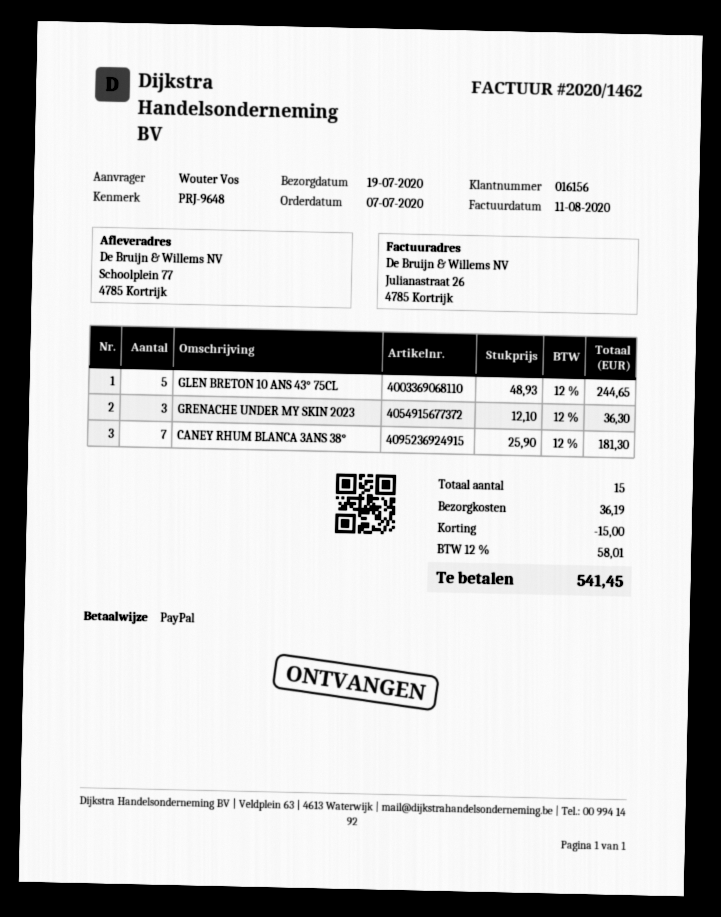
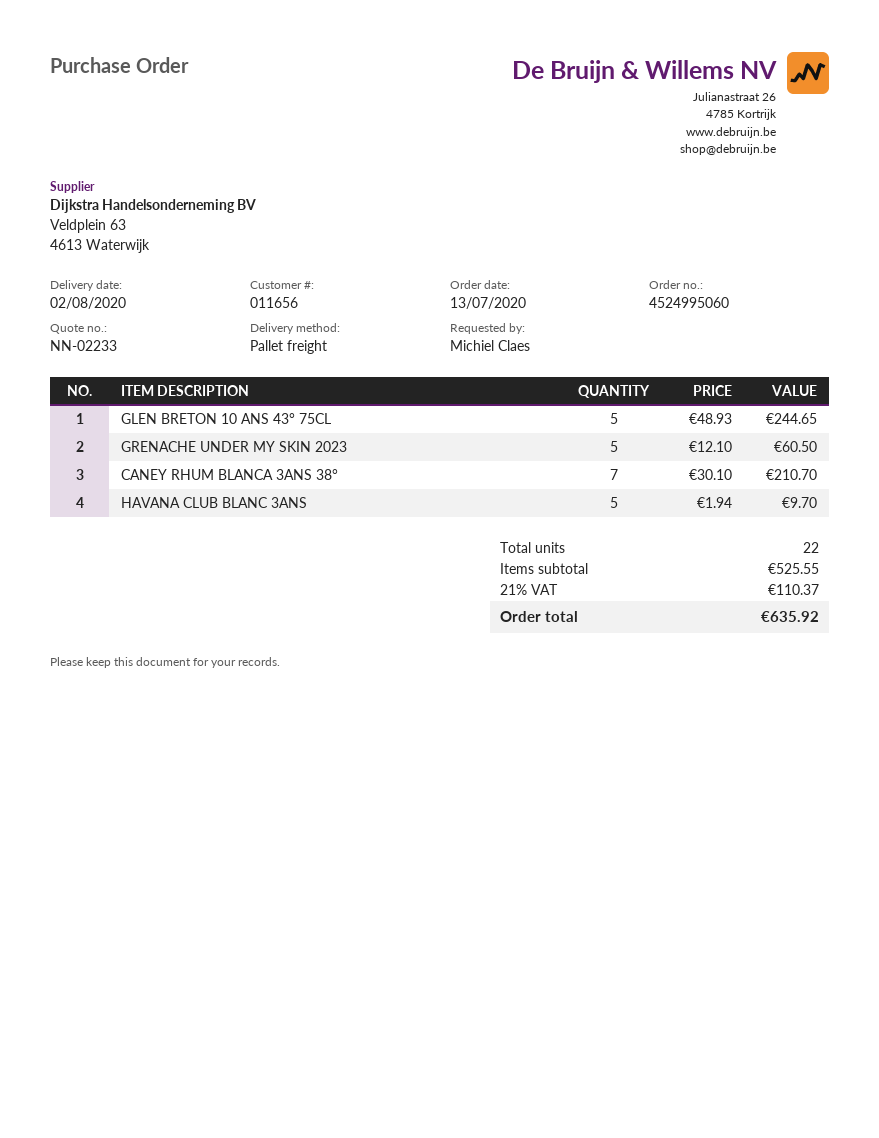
order date: 2020-07-07 -> 2020-07-13
delivery date: 2020-07-19 -> 2020-08-02
customer number: 016156 -> 011656
ordered by: Wouter Vos -> Michiel Claes
GRENACHE UNDER MY SKIN 2023: 3 x 12.10 = 36.30 -> 5 x 12.10 = 60.50
CANEY RHUM BLANCA 3ANS 38°: 7 x 25.90 = 181.30 -> 7 x 30.10 = 210.70
HAVANA CLUB BLANC 3ANS: none -> 5 x 1.94 = 9.70
total quantity: 15 -> 22
discount: 15.00 -> none
shipping: 36.19 -> none
tax: 12% = 58.01 -> 21% = 110.37
total: 541.45 -> 635.92

